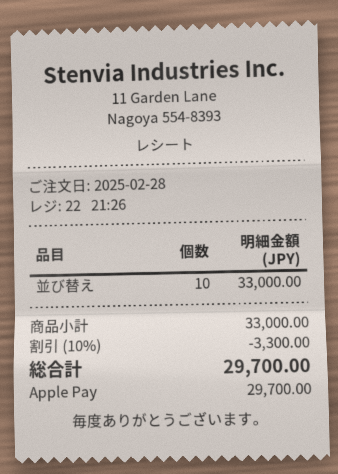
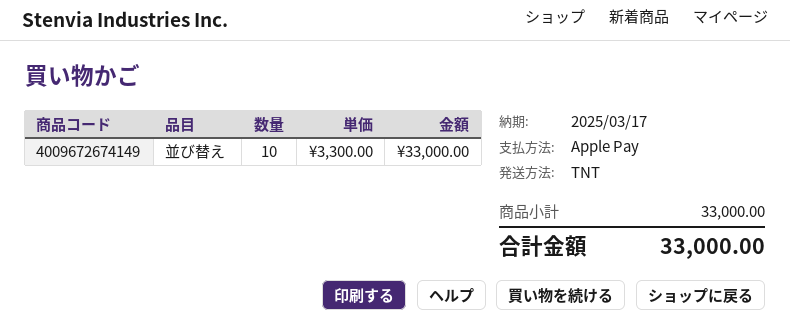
discount: 10% = 3300.00 -> none
total: 29700.00 -> 33000.00

